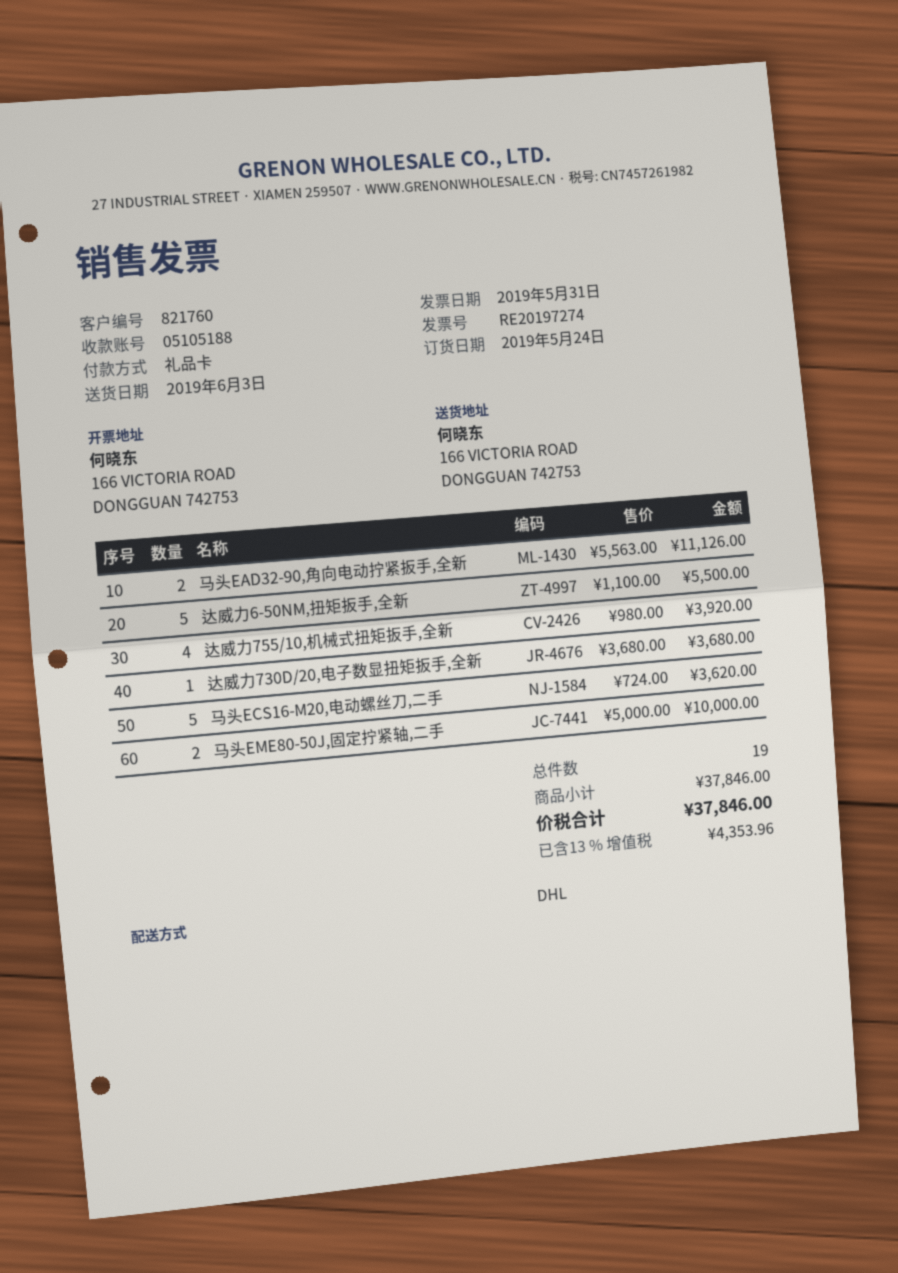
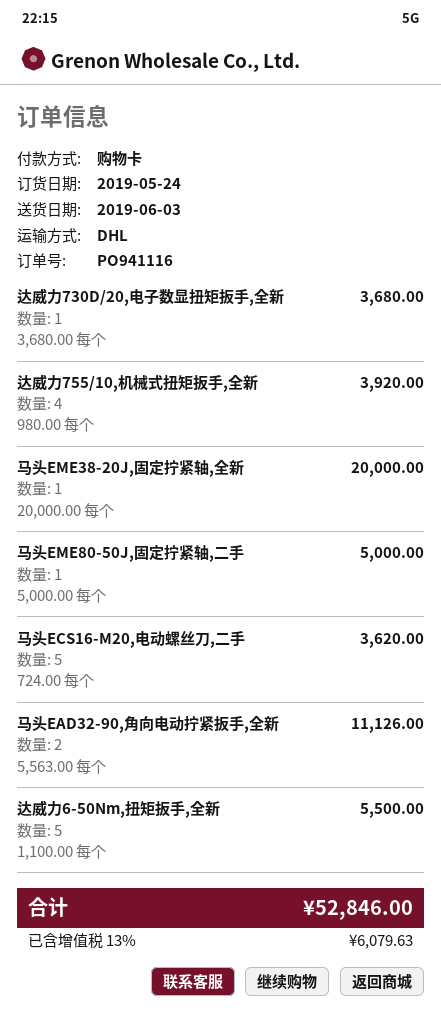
马头EME80-50J,固定拧紧轴,二手: 2 x 5000.00 = 10000.00 -> 1 x 5000.00 = 5000.00
马头EME38-20J,固定拧紧轴,全新: none -> 1 x 20000.00 = 20000.00
tax: 13% = 4353.96 -> 13% = 6079.63
total: 37846.00 -> 52846.00

